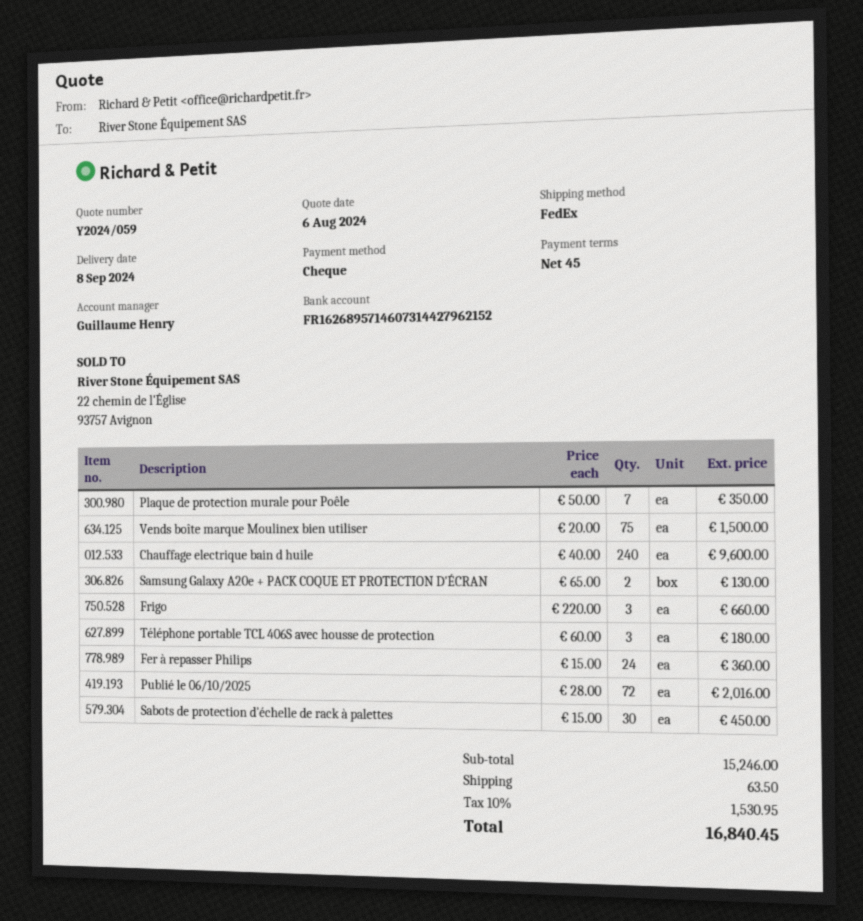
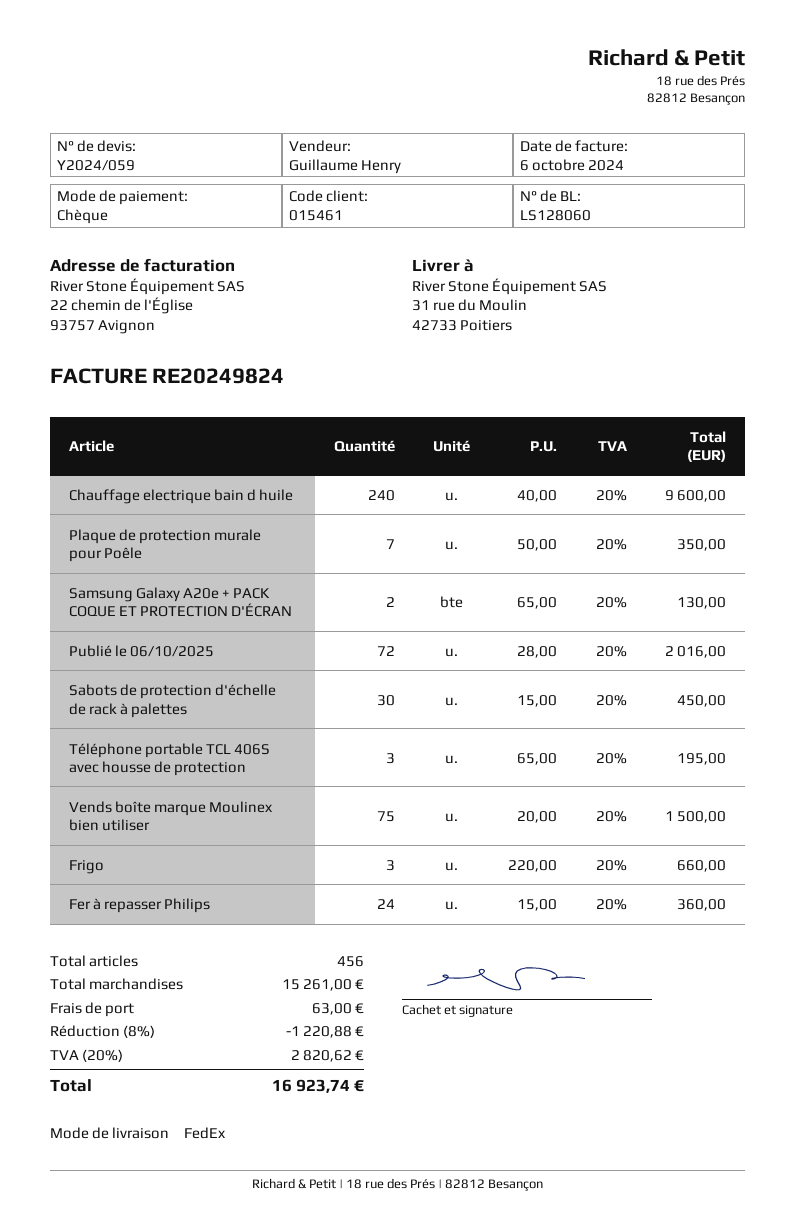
Téléphone portable TCL 406S avec housse de protection: 3 x 60.00 = 180.00 -> 3 x 65.00 = 195.00
subtotal: 15246.00 -> 15261.00
discount: none -> 8% = 1220.88
shipping: 63.50 -> 63.00
tax: 10% = 1530.95 -> 20% = 2820.62
total: 16840.45 -> 16923.74

